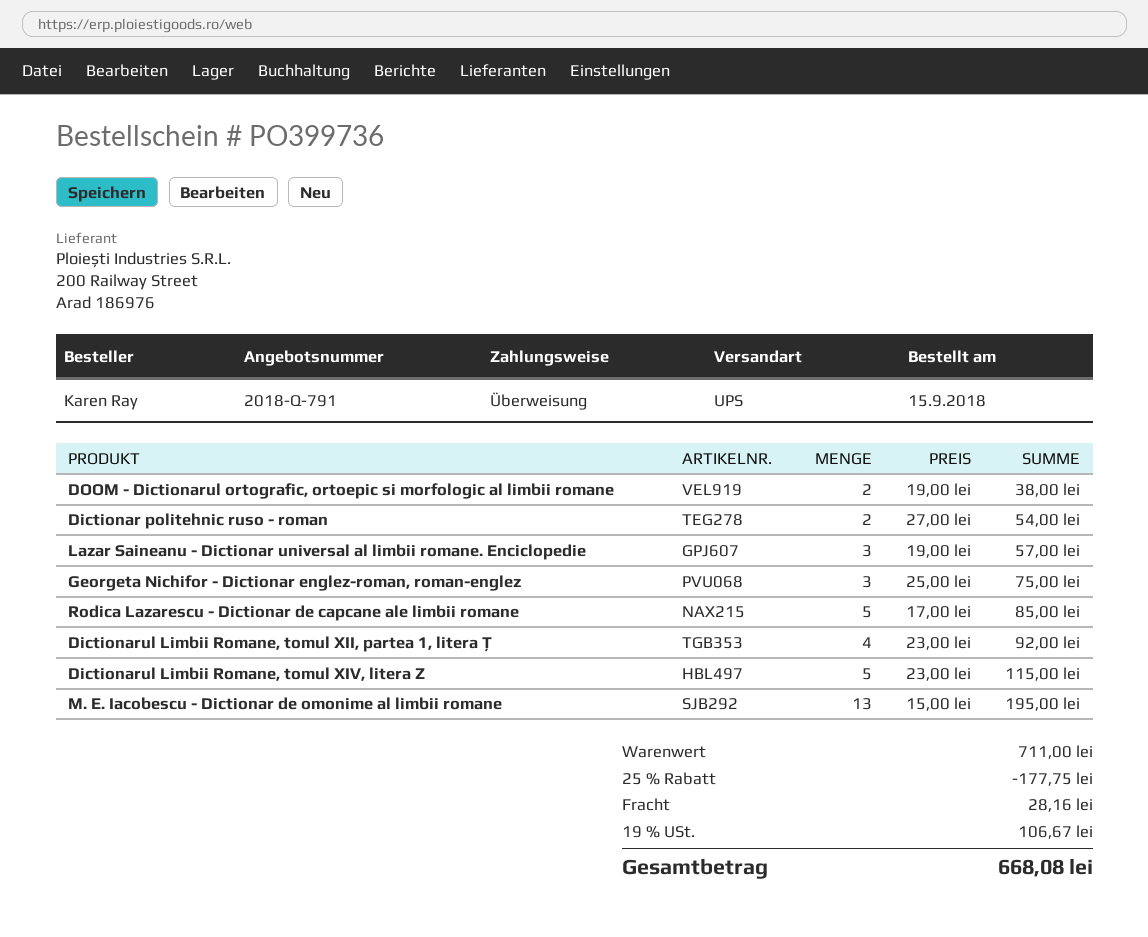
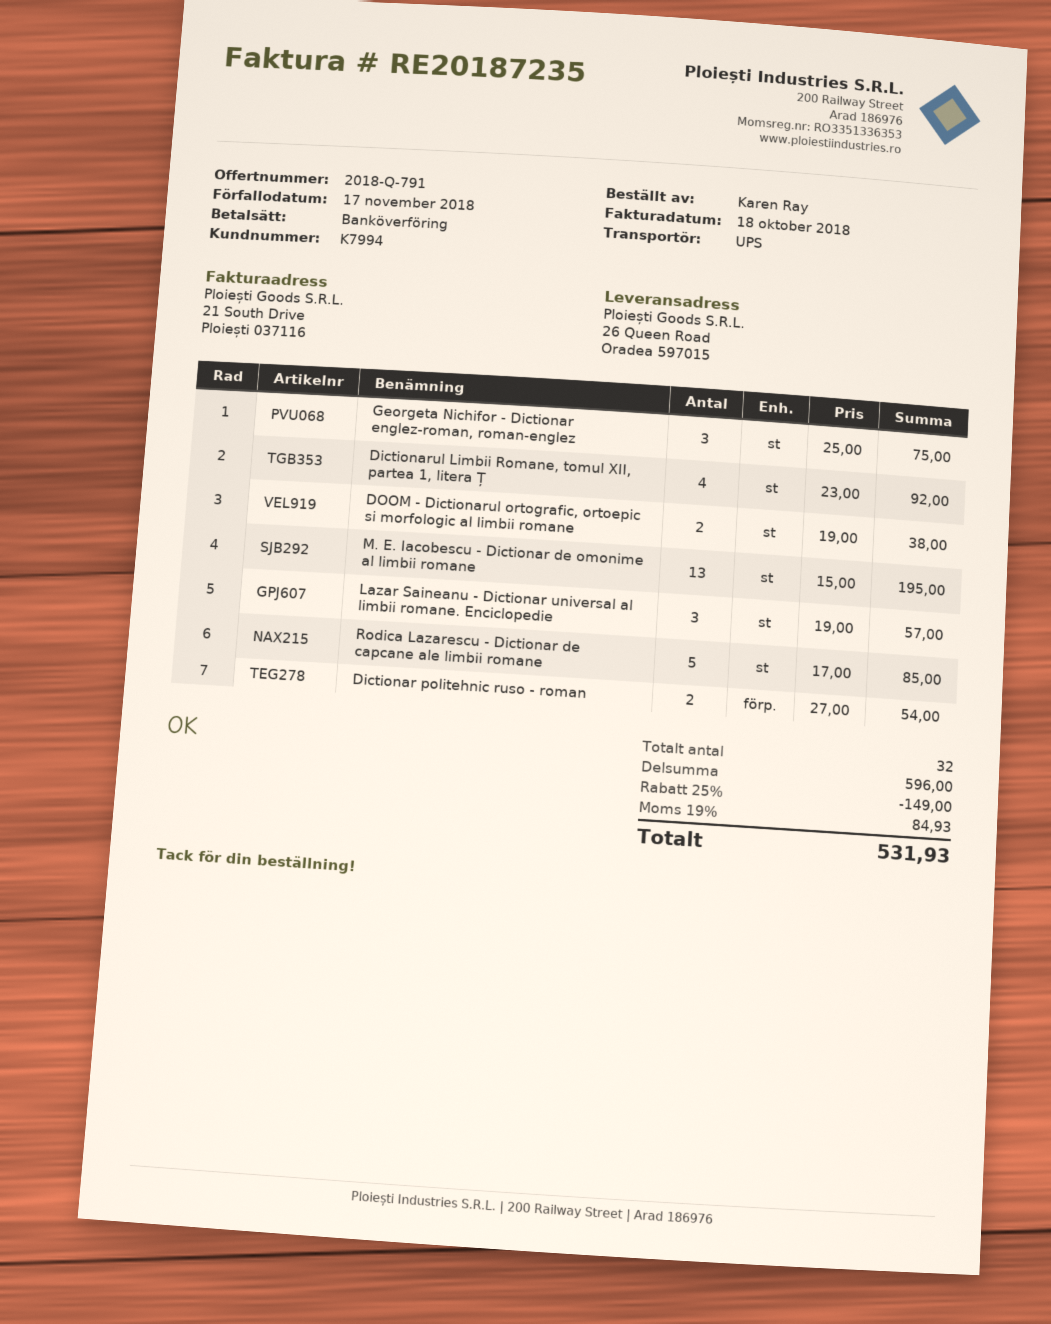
Dictionarul Limbii Romane, tomul XIV, litera Z: 5 x 23.00 = 115.00 -> none
subtotal: 711.00 -> 596.00
discount: 25% = 177.75 -> 25% = 149.00
shipping: 28.16 -> none
tax: 19% = 106.67 -> 19% = 84.93
total: 668.08 -> 531.93

